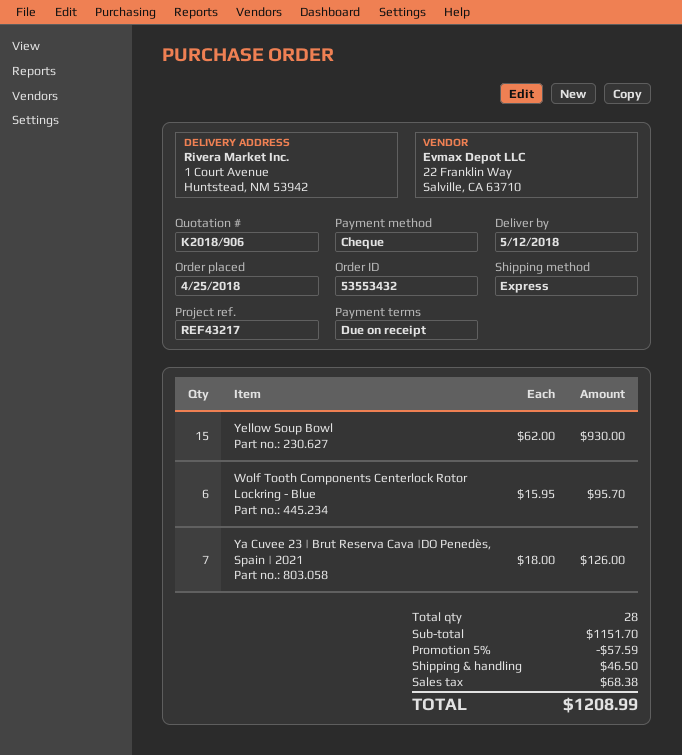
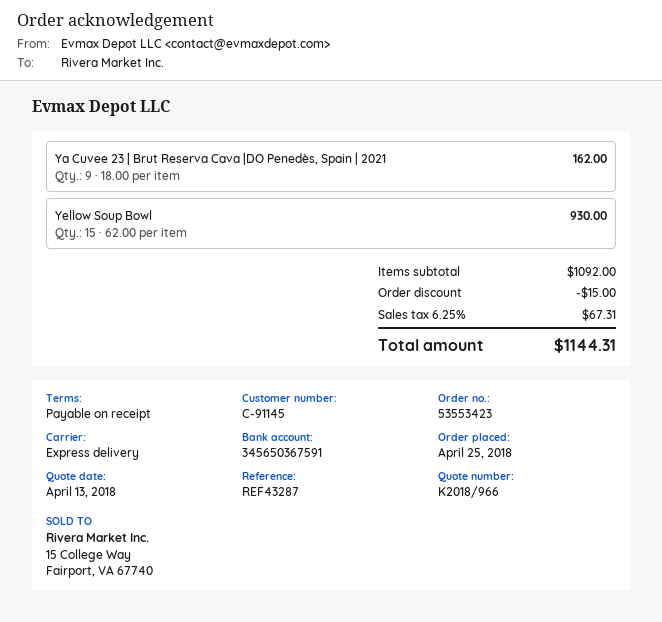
quote number: K2018/906 -> K2018/966
order number: 53553432 -> 53553423
reference: REF43217 -> REF43287
Wolf Tooth Components Centerlock Rotor Lockring - Blue: 6 x 15.95 = 95.70 -> none
Ya Cuvee 23 | Brut Reserva Cava |DO Penedès, Spain | 2021: 7 x 18.00 = 126.00 -> 9 x 18.00 = 162.00
subtotal: 1151.70 -> 1092.00
discount: 57.59 -> 15.00
shipping: 46.50 -> none
tax: 68.38 -> 67.31
total: 1208.99 -> 1144.31

